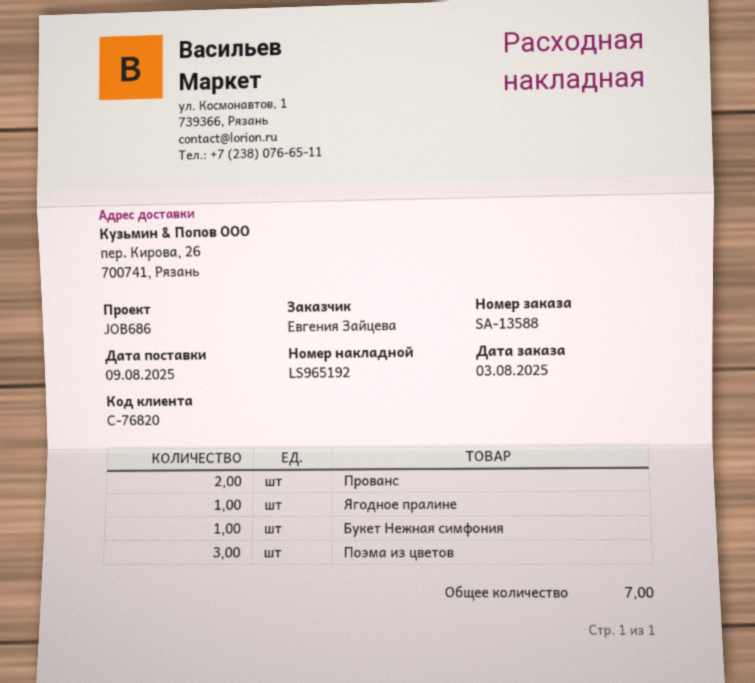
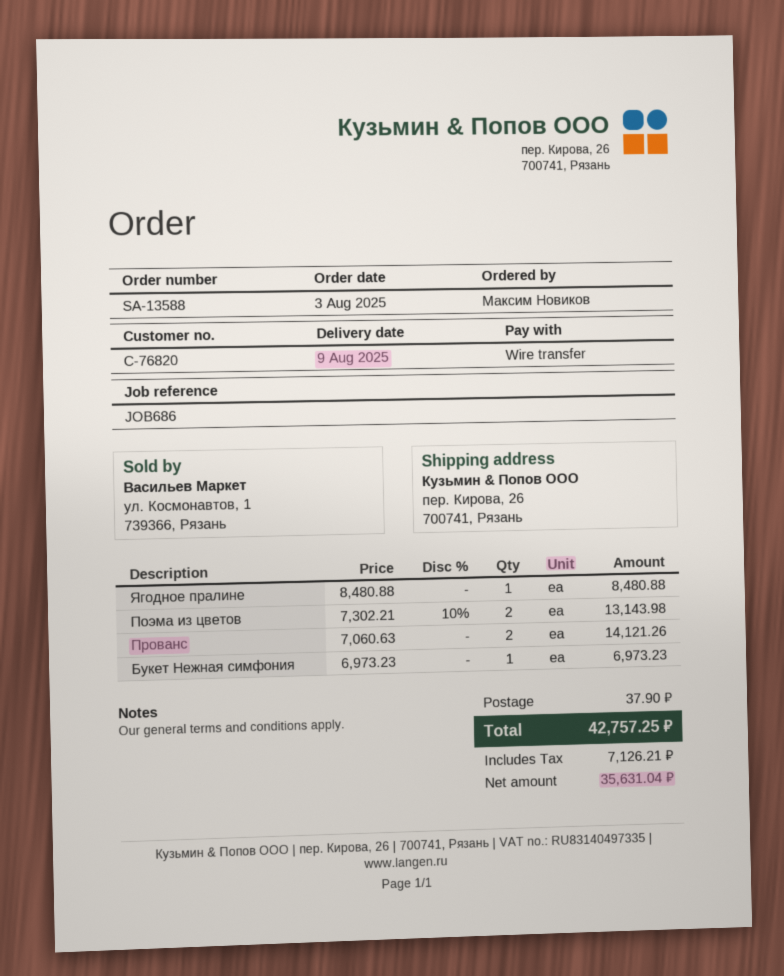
ordered by: Евгения Зайцева -> Максим Новиков
Поэма из цветов: 3 -> 2

